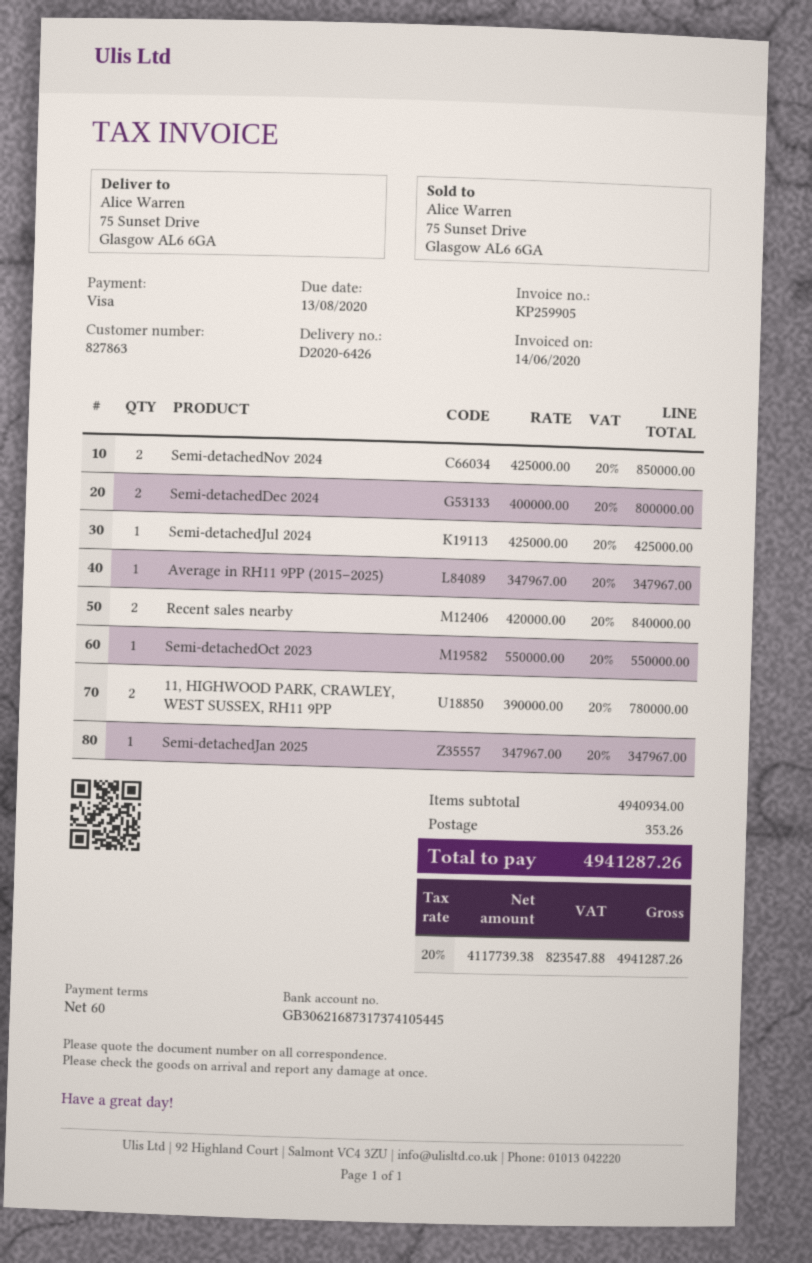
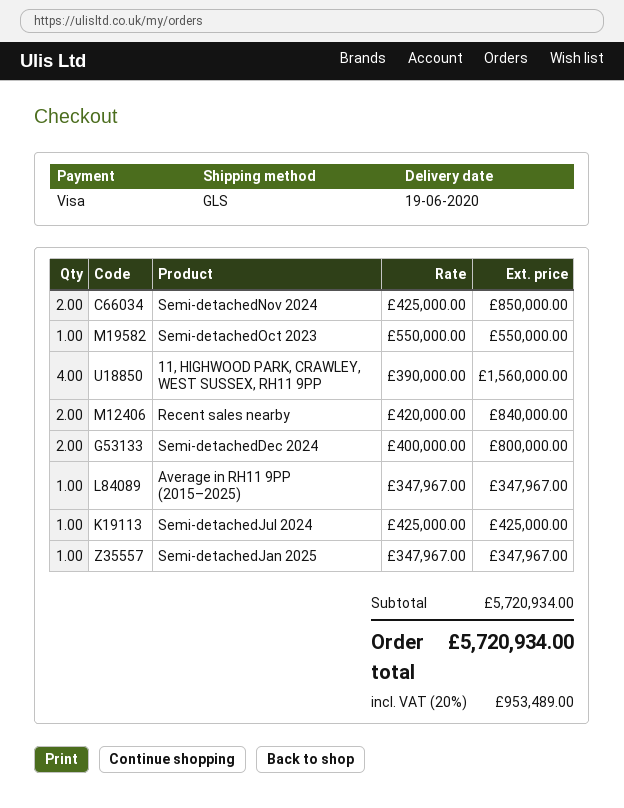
11, HIGHWOOD PARK, CRAWLEY, WEST SUSSEX, RH11 9PP: 2 x 390000.00 = 780000.00 -> 4 x 390000.00 = 1560000.00
subtotal: 4940934.00 -> 5720934.00
shipping: 353.26 -> none
tax: 20% = 823547.88 -> 20% = 953489.00
total: 4941287.26 -> 5720934.00

